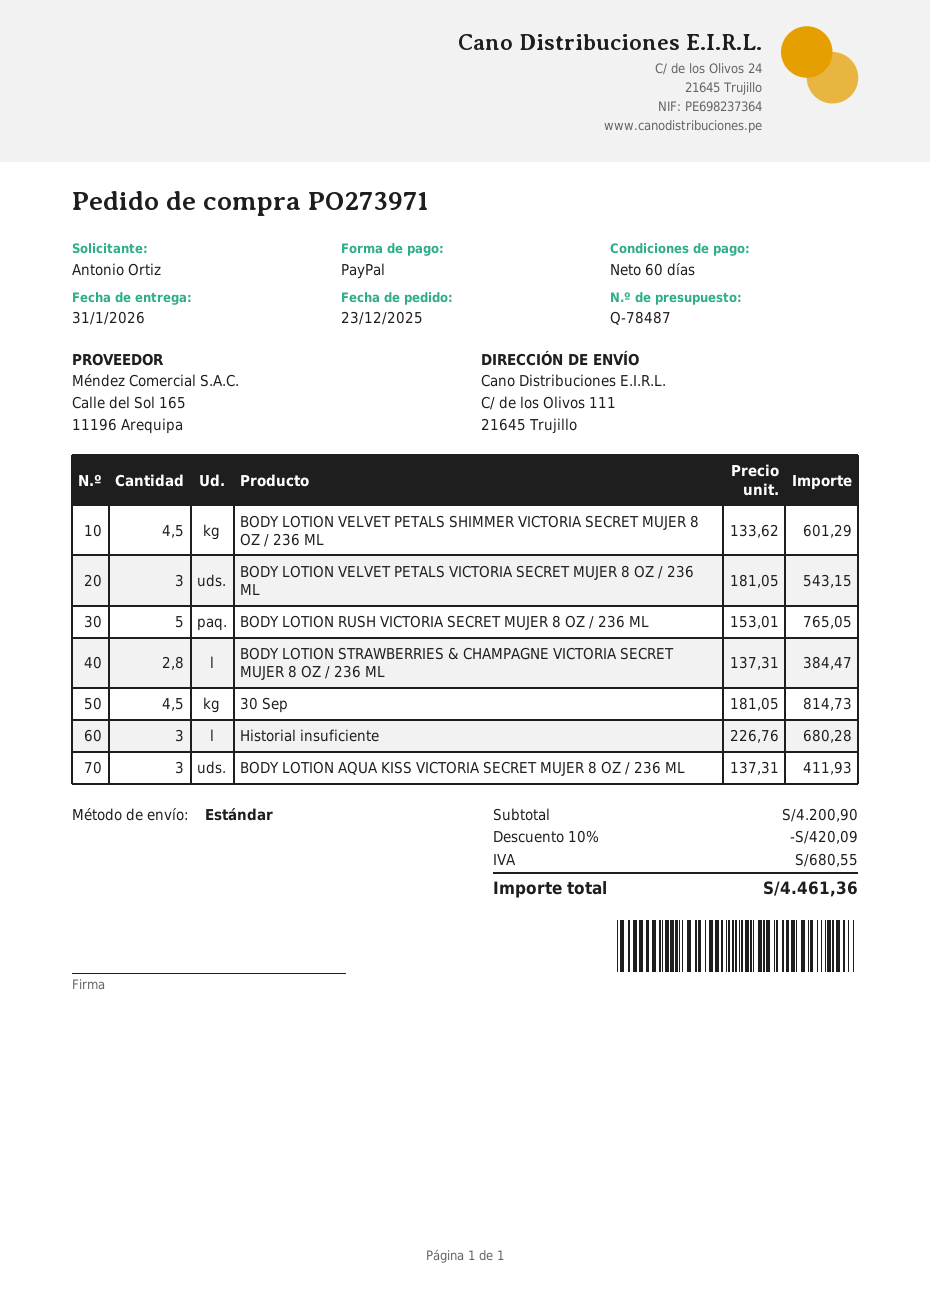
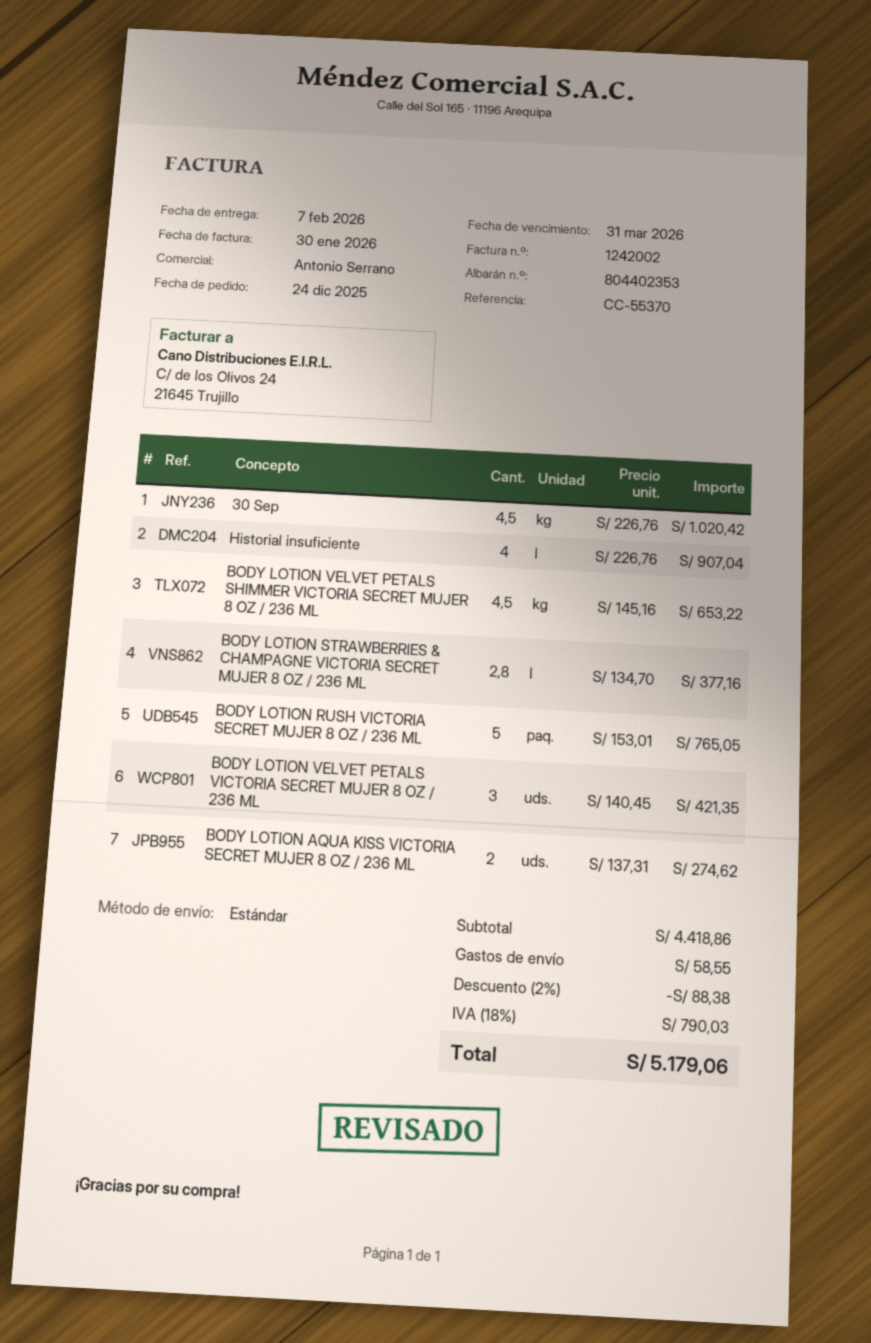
order date: 2025-12-23 -> 2025-12-24
delivery date: 2026-01-31 -> 2026-02-07
BODY LOTION VELVET PETALS SHIMMER VICTORIA SECRET MUJER 8 OZ / 236 ML: 4.5 x 133.62 = 601.29 -> 4.5 x 145.16 = 653.22
BODY LOTION VELVET PETALS VICTORIA SECRET MUJER 8 OZ / 236 ML: 3 x 181.05 = 543.15 -> 3 x 140.45 = 421.35
BODY LOTION STRAWBERRIES & CHAMPAGNE VICTORIA SECRET MUJER 8 OZ / 236 ML: 2.8 x 137.31 = 384.47 -> 2.8 x 134.70 = 377.16
30 Sep: 4.5 x 181.05 = 814.73 -> 4.5 x 226.76 = 1020.42
Historial insuficiente: 3 x 226.76 = 680.28 -> 4 x 226.76 = 907.04
BODY LOTION AQUA KISS VICTORIA SECRET MUJER 8 OZ / 236 ML: 3 x 137.31 = 411.93 -> 2 x 137.31 = 274.62
subtotal: 4200.90 -> 4418.86
discount: 10% = 420.09 -> 2% = 88.38
shipping: none -> 58.55
tax: 680.55 -> 790.03
total: 4461.36 -> 5179.06

